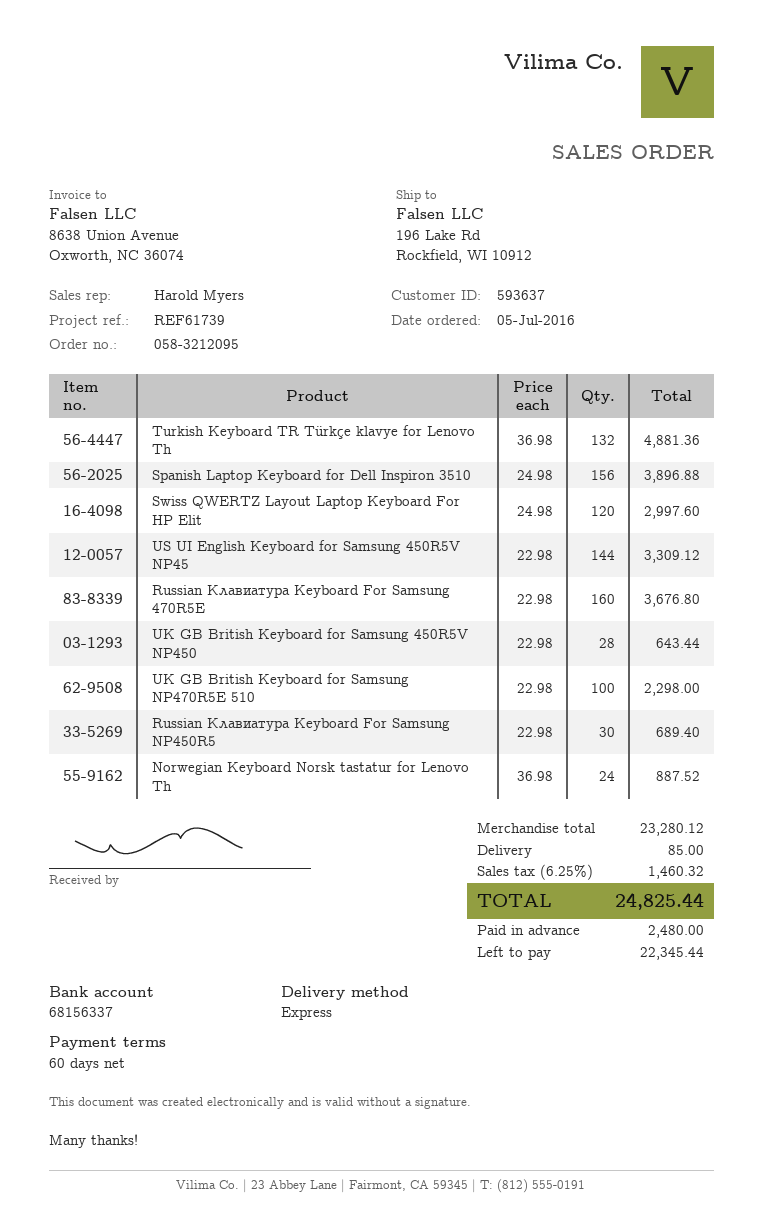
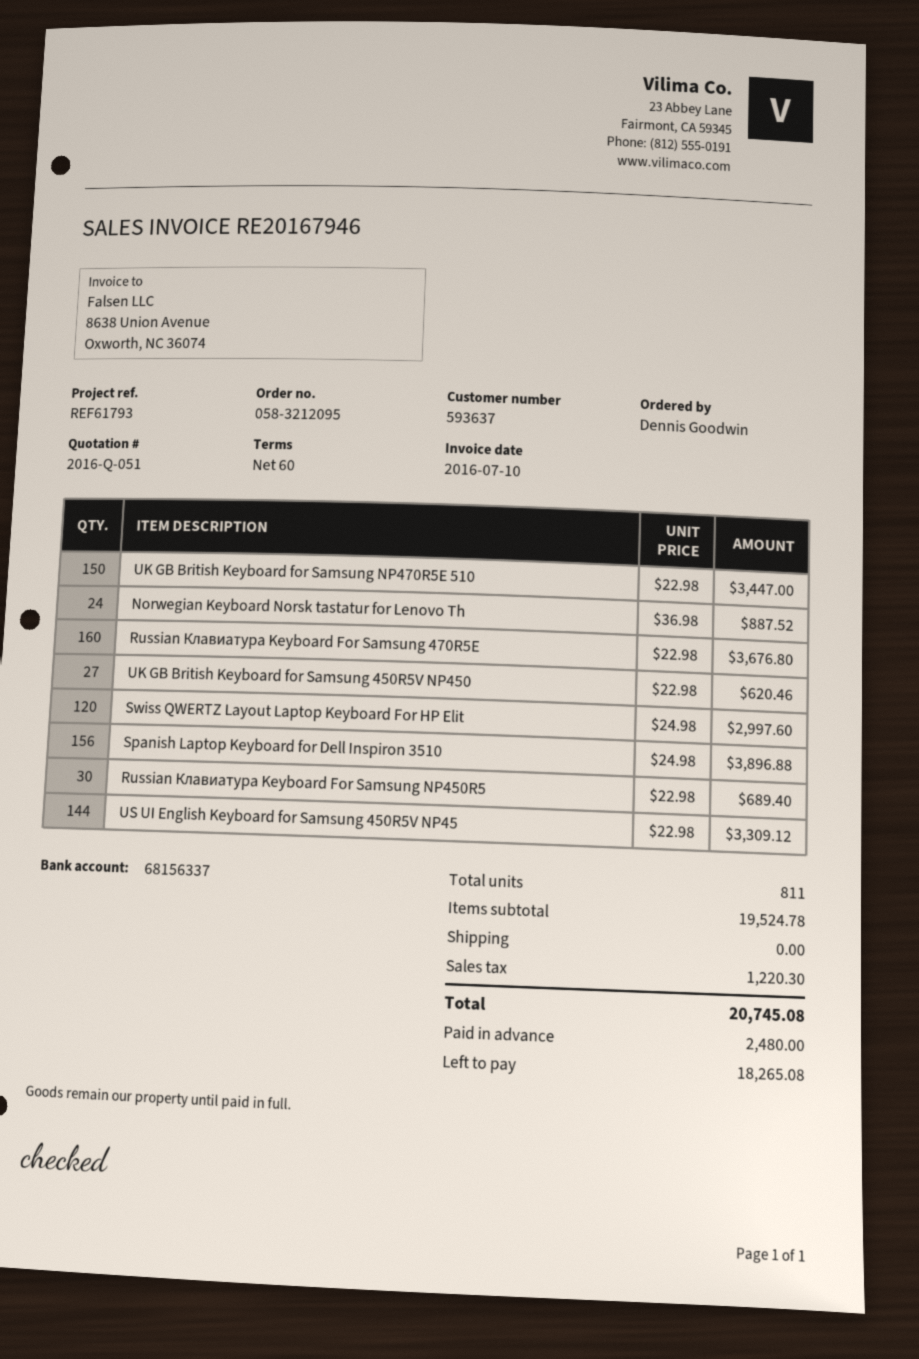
reference: REF61739 -> REF61793
Turkish Keyboard TR Türkçe klavye for Lenovo Th: 132 x 36.98 = 4881.36 -> none
UK GB British Keyboard for Samsung 450R5V NP450: 28 x 22.98 = 643.44 -> 27 x 22.98 = 620.46
UK GB British Keyboard for Samsung NP470R5E 510: 100 x 22.98 = 2298.00 -> 150 x 22.98 = 3447.00
subtotal: 23280.12 -> 19524.78
shipping: 85.00 -> 0.00
tax: 1460.32 -> 1220.30
total: 24825.44 -> 20745.08
balance: 22345.44 -> 18265.08

